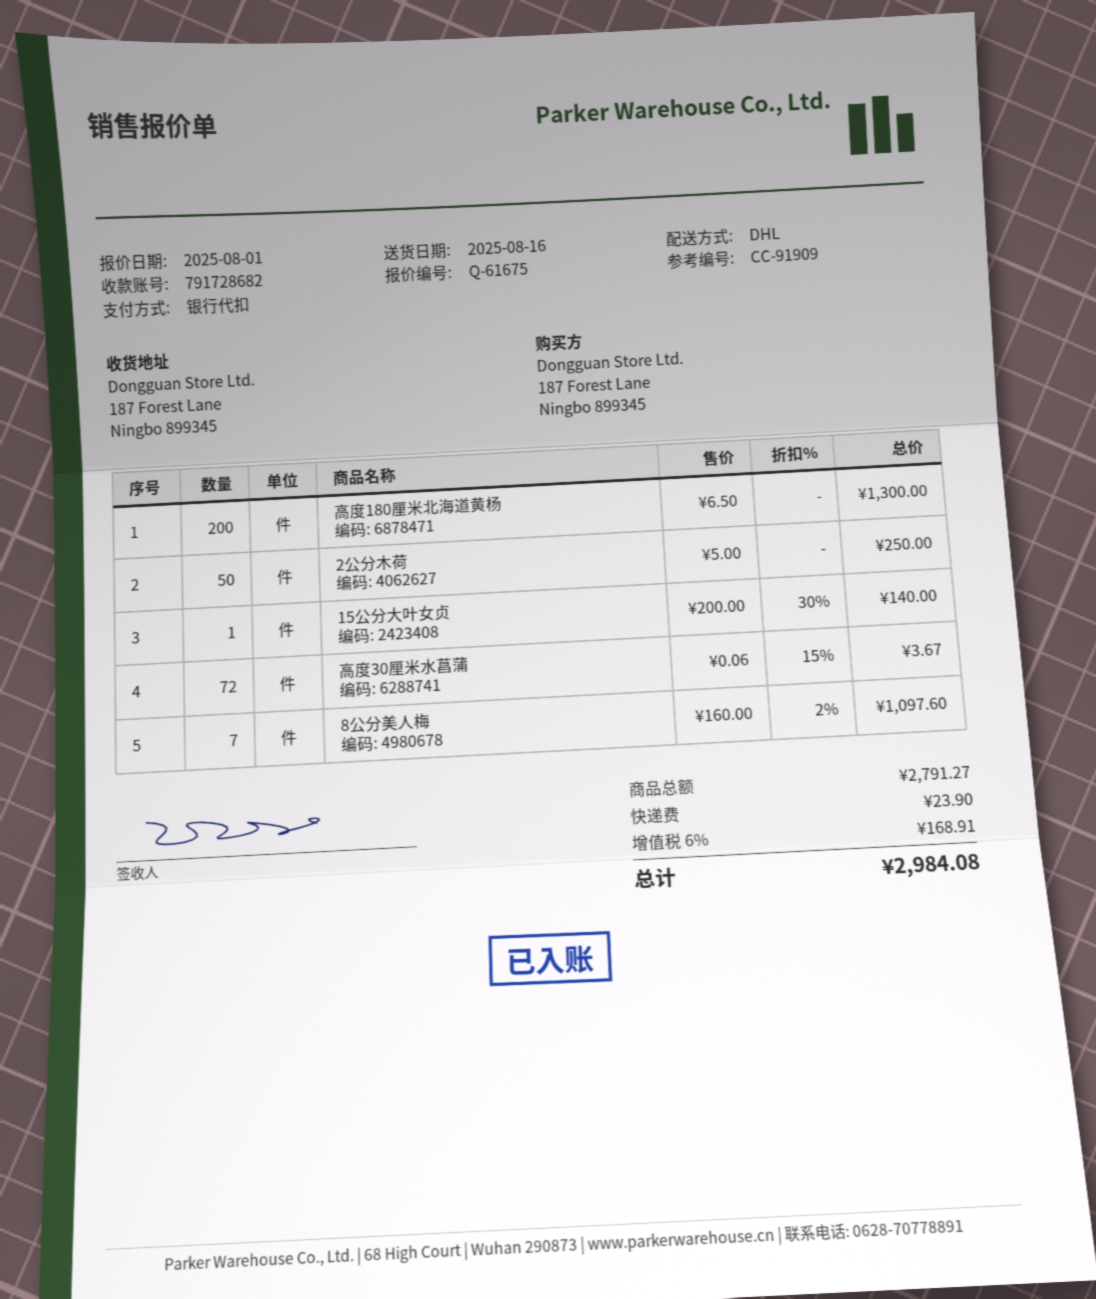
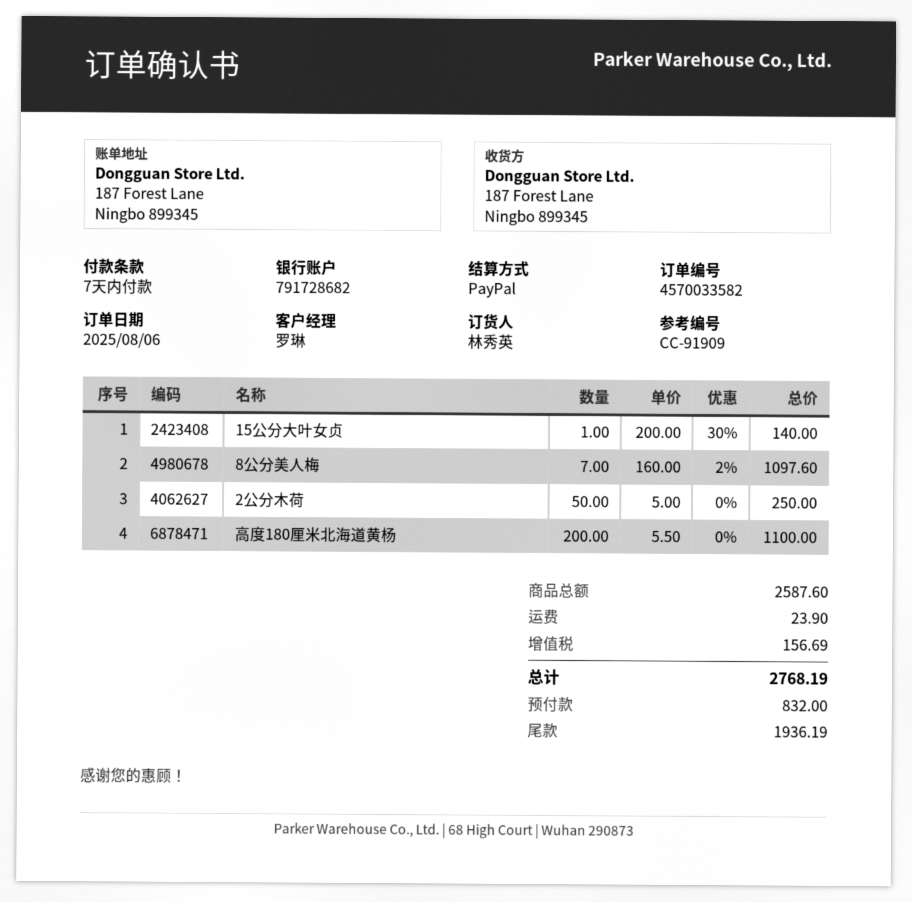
payment method: direct debit -> PayPal
高度180厘米北海道黄杨: 200 x 6.50 = 1300.00 -> 200 x 5.50 = 1100.00
高度30厘米水菖蒲: 72 x 0.06 - 15% = 3.67 -> none
subtotal: 2791.27 -> 2587.60
tax: 168.91 -> 156.69
total: 2984.08 -> 2768.19

